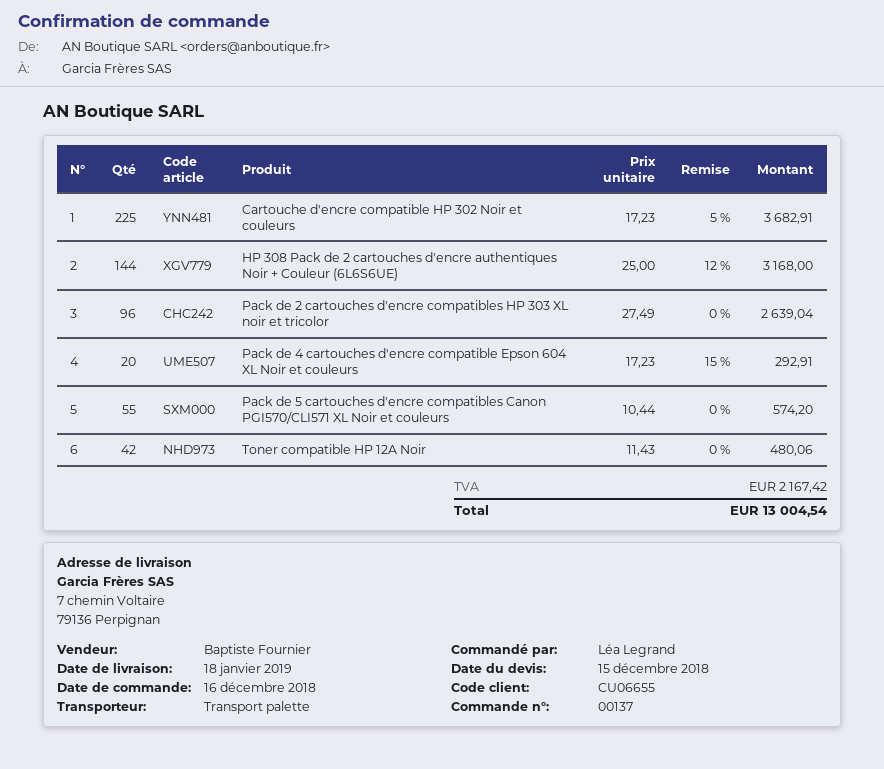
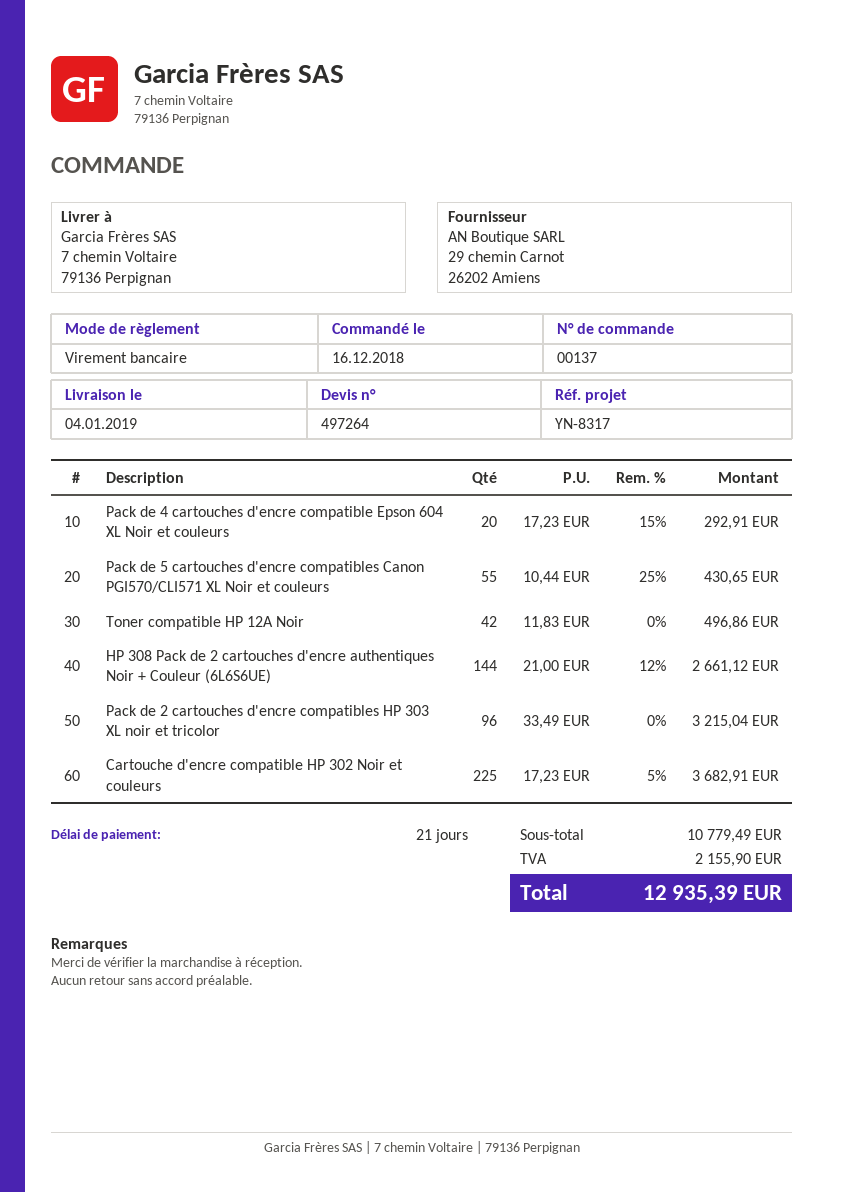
delivery date: 2019-01-18 -> 2019-01-04
HP 308 Pack de 2 cartouches d'encre authentiques Noir + Couleur (6L6S6UE): 144 x 25.00 - 12% = 3168.00 -> 144 x 21.00 - 12% = 2661.12
Pack de 2 cartouches d'encre compatibles HP 303 XL noir et tricolor: 96 x 27.49 = 2639.04 -> 96 x 33.49 = 3215.04
Pack de 5 cartouches d'encre compatibles Canon PGI570/CLI571 XL Noir et couleurs: 55 x 10.44 = 574.20 -> 55 x 10.44 - 25% = 430.65
Toner compatible HP 12A Noir: 42 x 11.43 = 480.06 -> 42 x 11.83 = 496.86
tax: 2167.42 -> 2155.90
total: 13004.54 -> 12935.39

